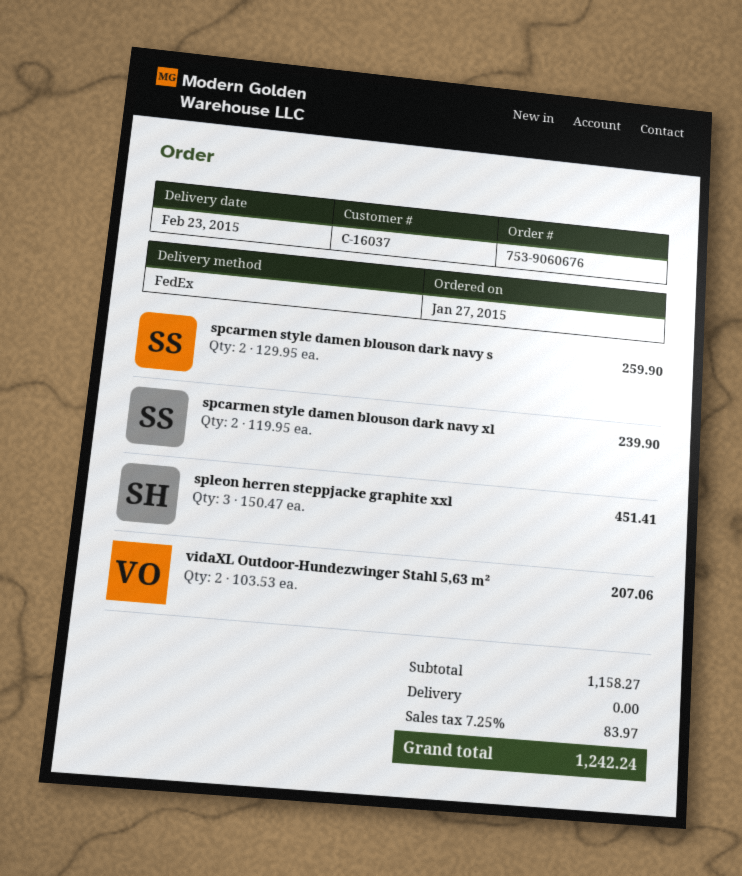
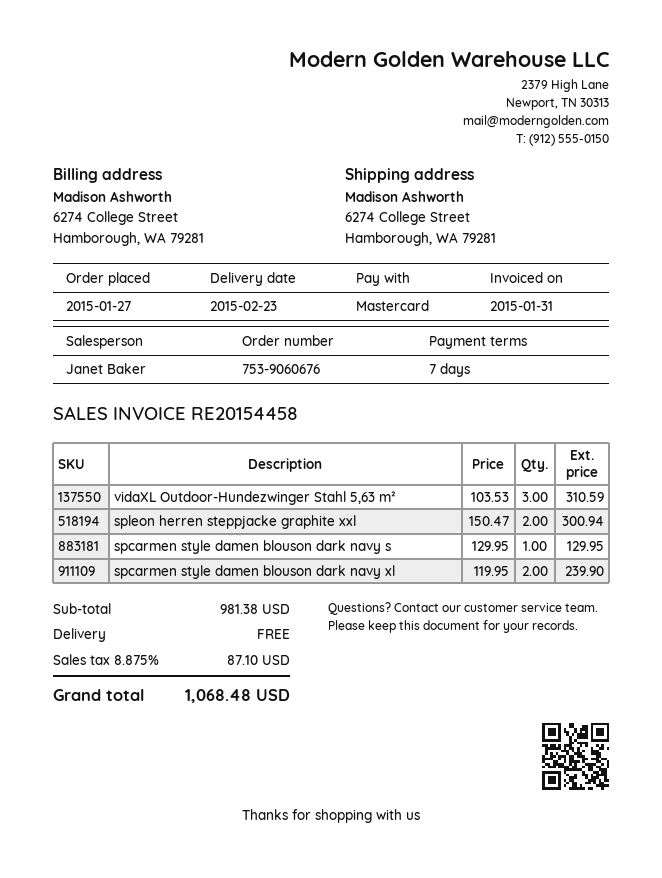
spcarmen style damen blouson dark navy s: 2 x 129.95 = 259.90 -> 1 x 129.95 = 129.95
spleon herren steppjacke graphite xxl: 3 x 150.47 = 451.41 -> 2 x 150.47 = 300.94
vidaXL Outdoor-Hundezwinger Stahl 5,63 m²: 2 x 103.53 = 207.06 -> 3 x 103.53 = 310.59
subtotal: 1158.27 -> 981.38
tax: 7.25% = 83.97 -> 8.875% = 87.10
total: 1242.24 -> 1068.48

